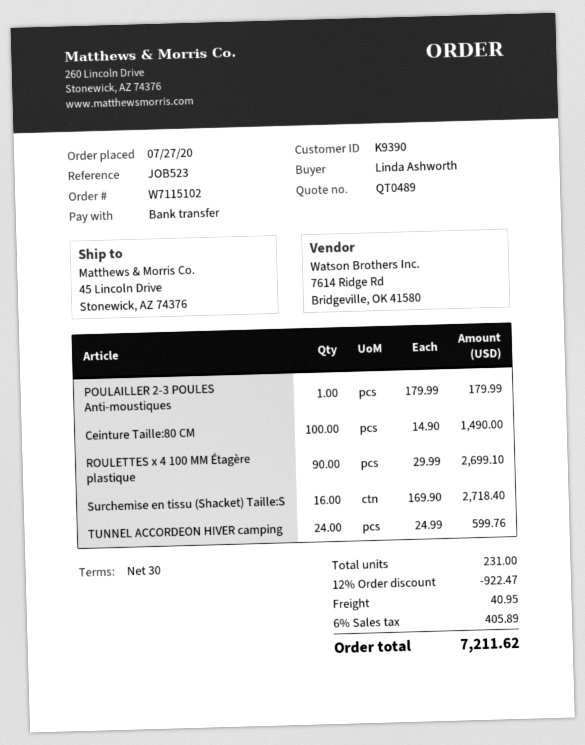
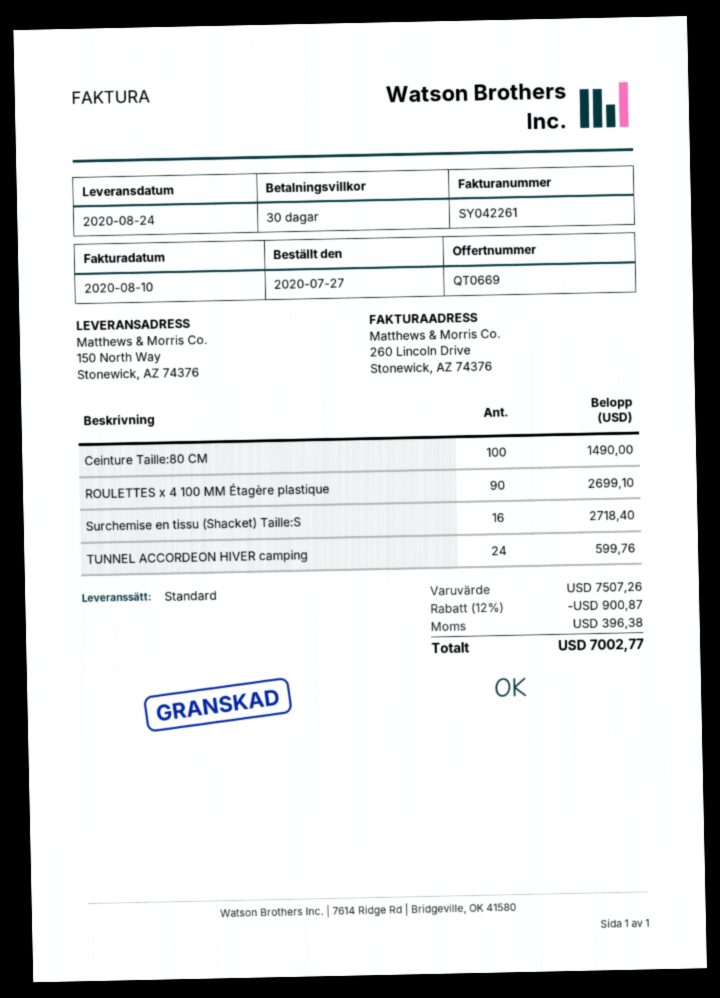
quote number: QT0489 -> QT0669
ship to: 45 Lincoln Drive, Stonewick, AZ 74376 -> 150 North Way, Stonewick, AZ 74376
POULAILLER 2-3 POULES Anti-moustiques: 1 for 179.99 -> none
discount: 12% = 922.47 -> 12% = 900.87
shipping: 40.95 -> none
tax: 405.89 -> 396.38
total: 7211.62 -> 7002.77

